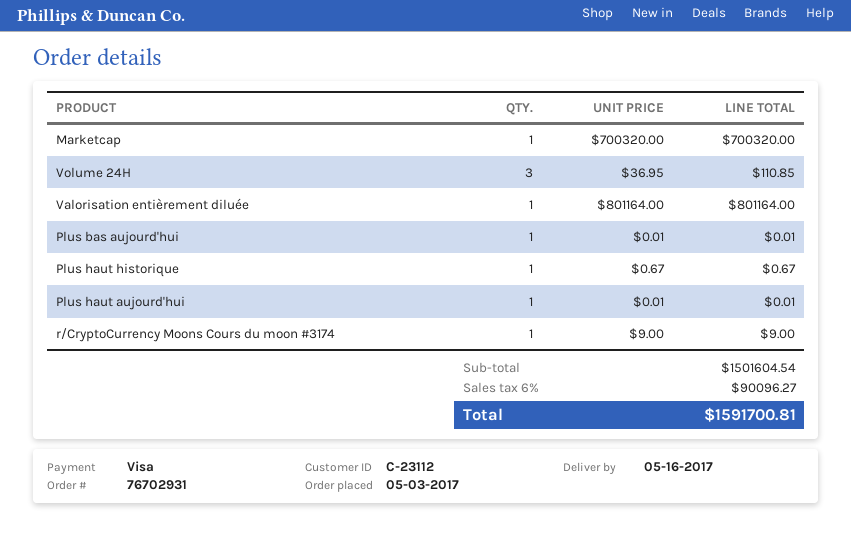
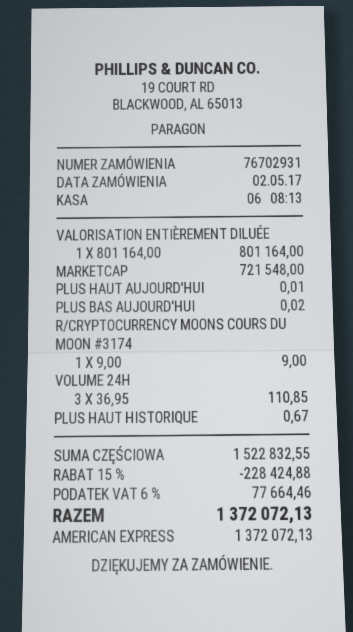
order date: 2017-05-03 -> 2017-05-02
payment method: Visa -> American Express
Marketcap: 1 x 700320.00 = 700320.00 -> 1 x 721548.00 = 721548.00
Plus bas aujourd'hui: 1 x 0.01 = 0.01 -> 1 x 0.02 = 0.02
subtotal: 1501604.54 -> 1522832.55
discount: none -> 15% = 228424.88
tax: 6% = 90096.27 -> 6% = 77664.46
total: 1591700.81 -> 1372072.13

